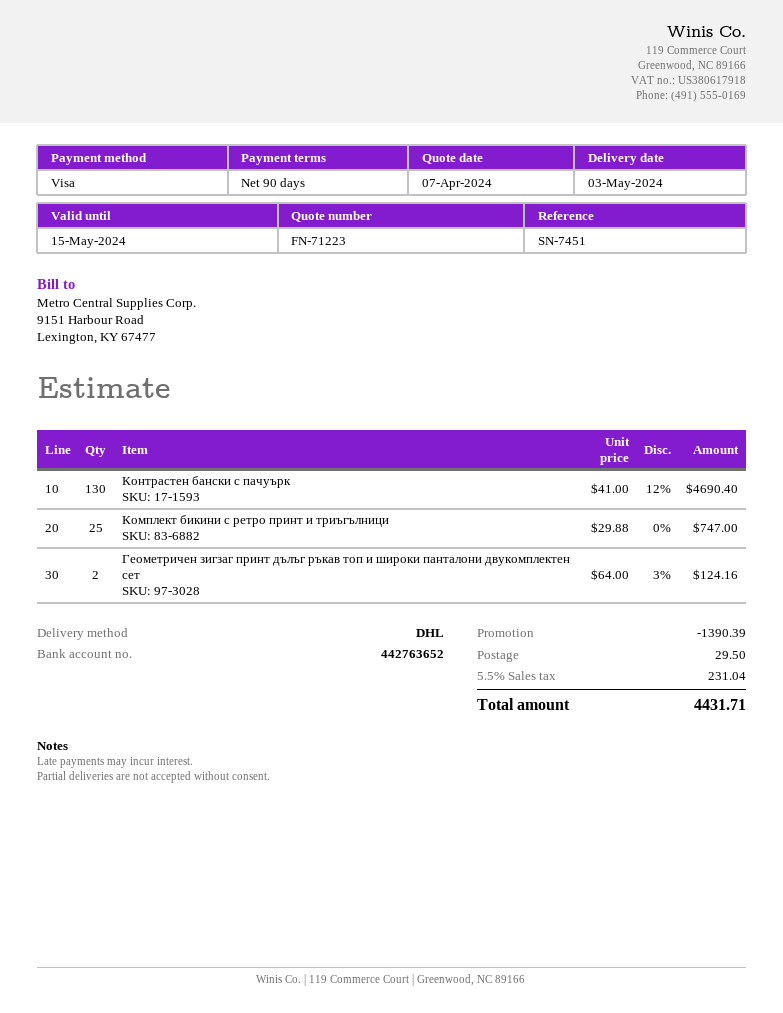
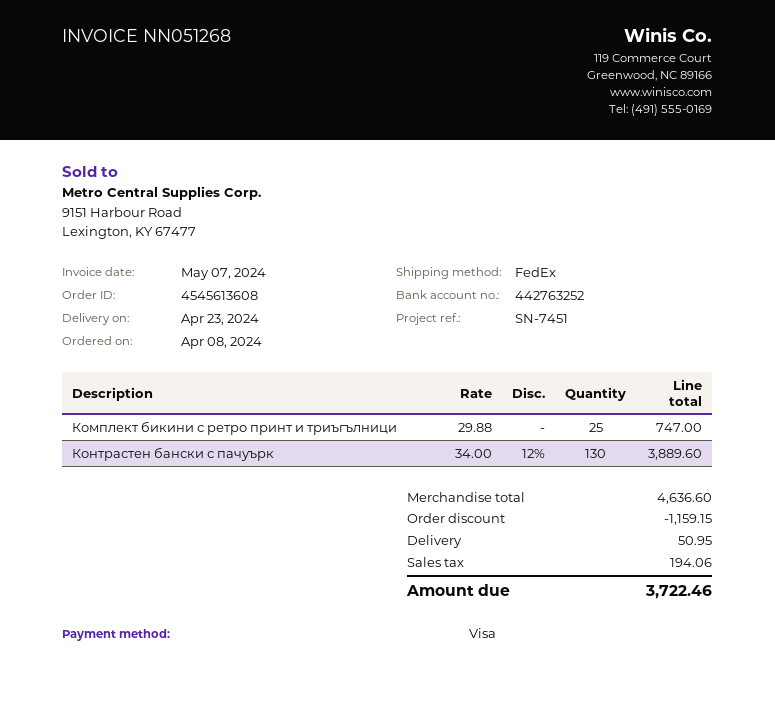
delivery date: 2024-05-03 -> 2024-04-23
bank account: 442763652 -> 442763252
shipping method: DHL -> FedEx
Контрастен бански с пачуърк: 130 x 41.00 - 12% = 4690.40 -> 130 x 34.00 - 12% = 3889.60
Геометричен зигзаг принт дълъг ръкав топ и широки панталони двукомплектен сет: 2 x 64.00 - 3% = 124.16 -> none
discount: 1390.39 -> 1159.15
shipping: 29.50 -> 50.95
tax: 231.04 -> 194.06
total: 4431.71 -> 3722.46

